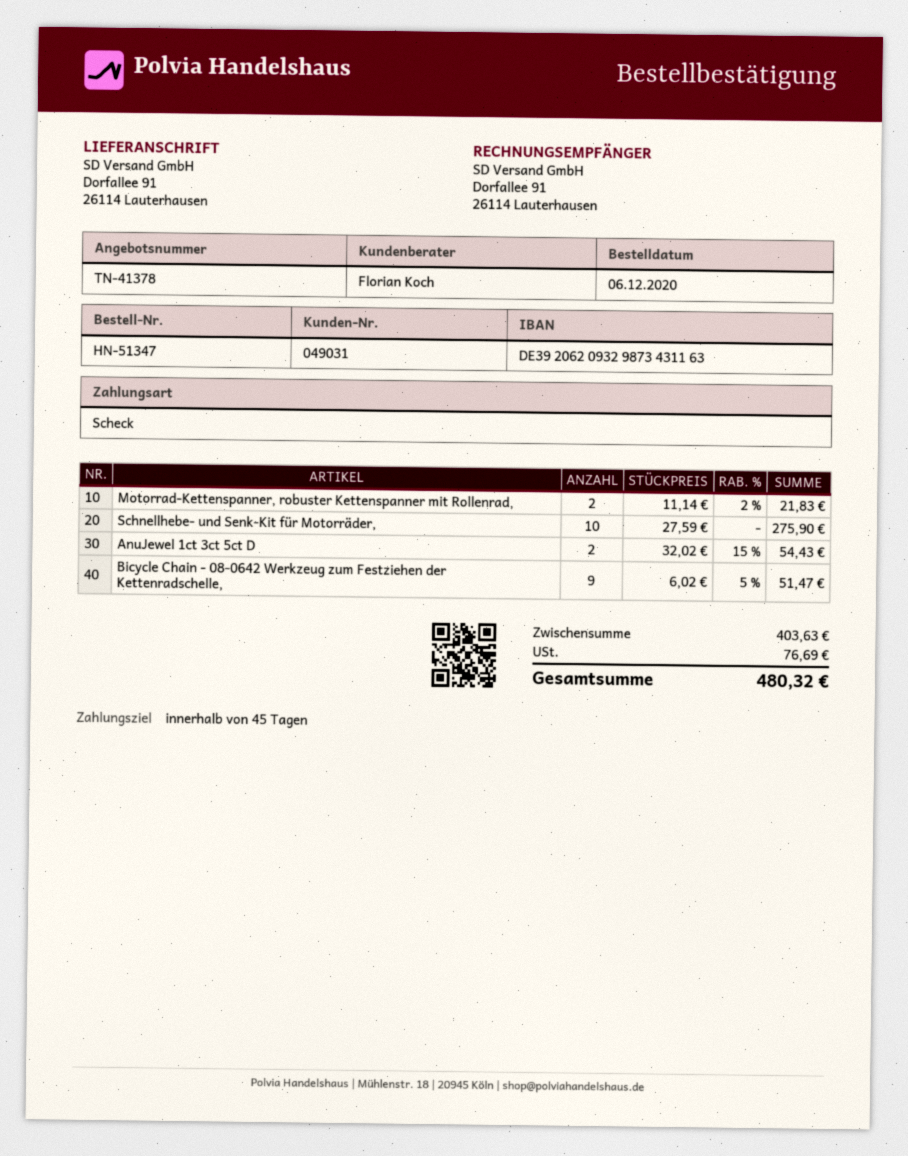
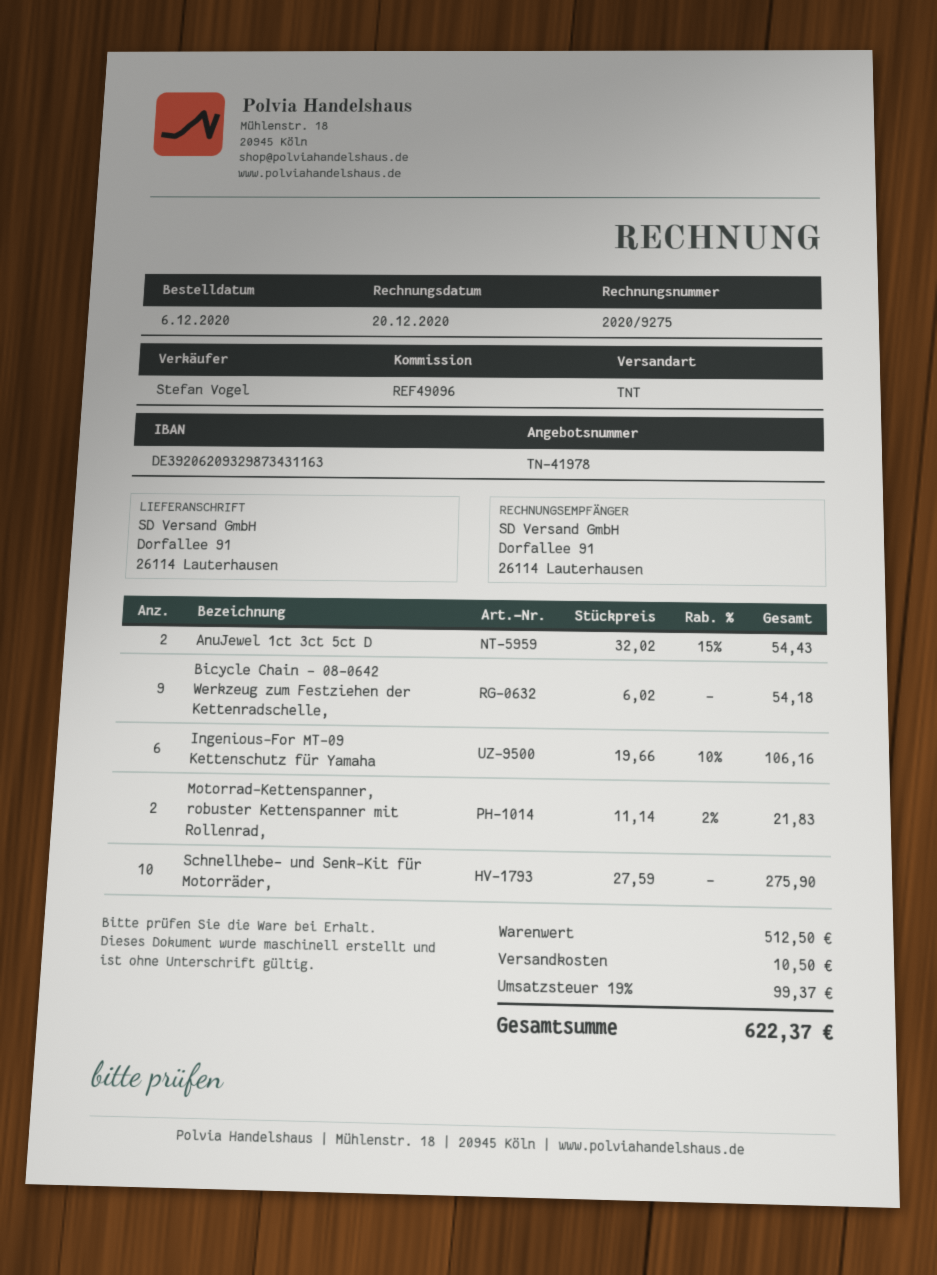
quote number: TN-41378 -> TN-41978
sales rep: Florian Koch -> Stefan Vogel
Bicycle Chain - 08-0642 Werkzeug zum Festziehen der Kettenradschelle,: 9 x 6.02 - 5% = 51.47 -> 9 x 6.02 = 54.18
Ingenious-For MT-09 Kettenschutz für Yamaha: none -> 6 x 19.66 - 10% = 106.16
subtotal: 403.63 -> 512.50
shipping: none -> 10.50
tax: 76.69 -> 99.37
total: 480.32 -> 622.37

